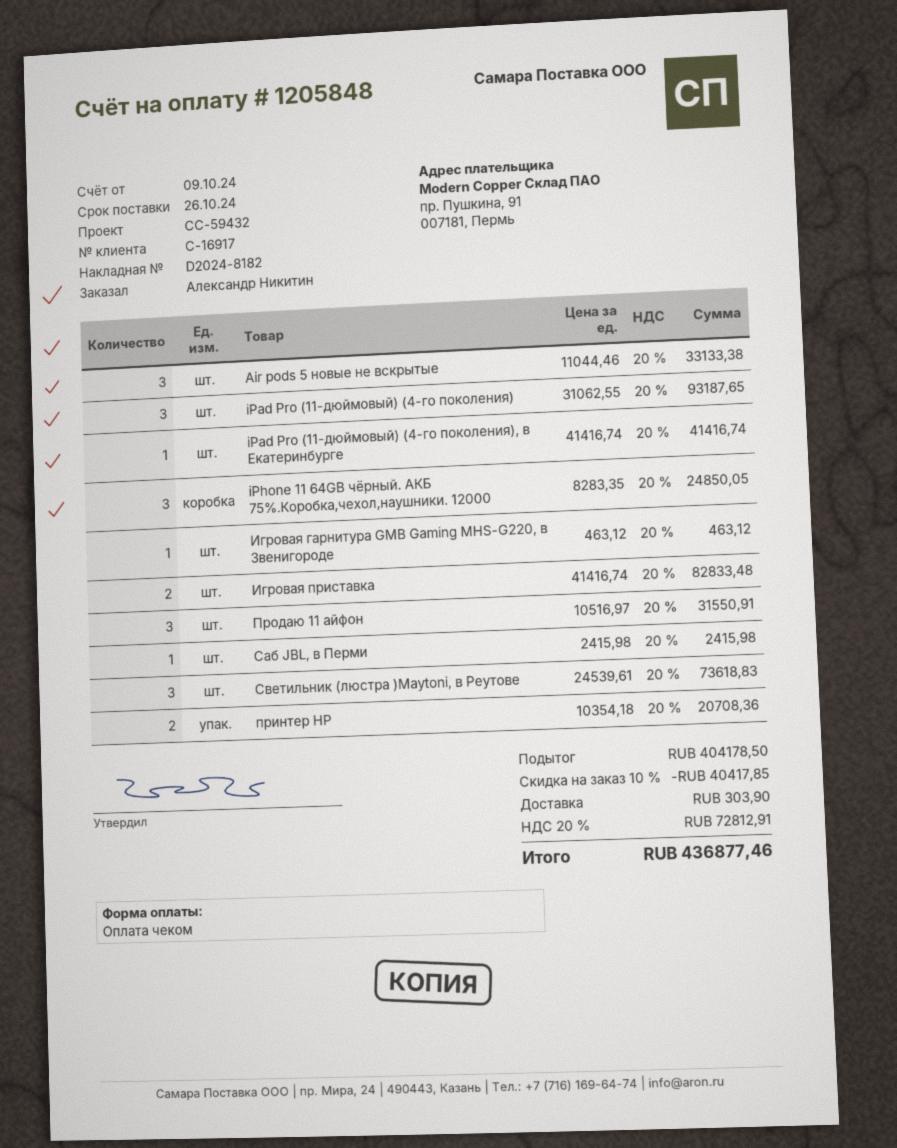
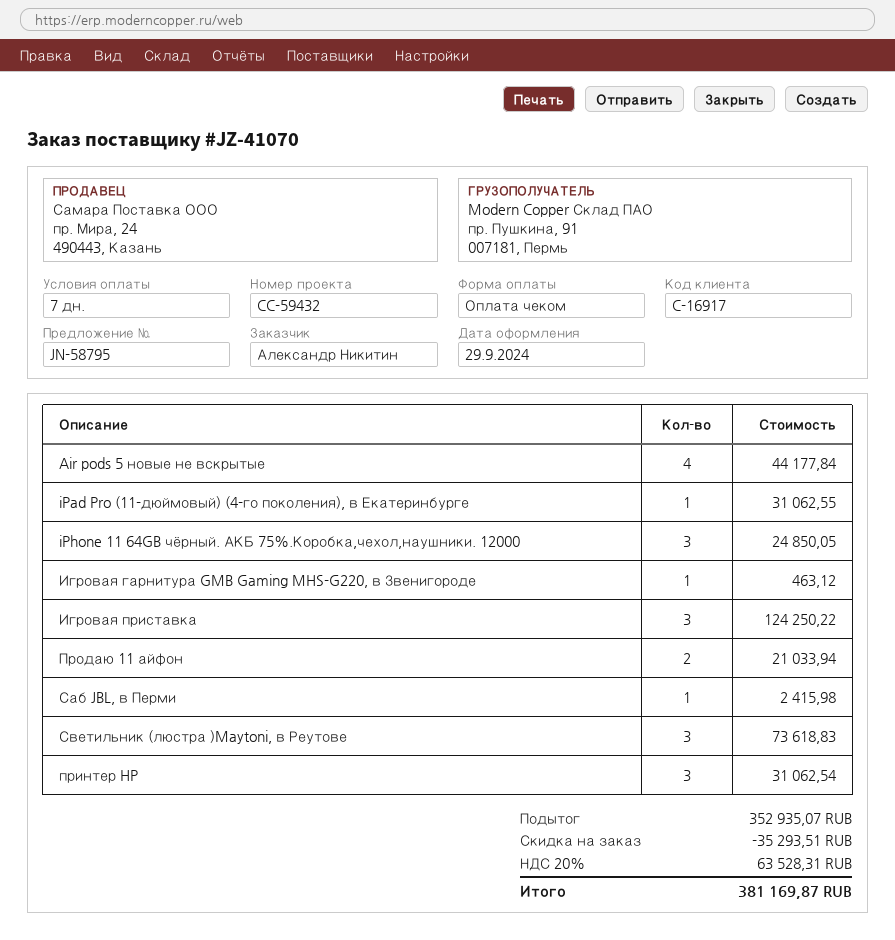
Air pods 5 новые не вскрытые: 3 for 33133.38 -> 4 for 44177.84
iPad Pro (11-дюймовый) (4-го поколения): 3 for 93187.65 -> none
iPad Pro (11-дюймовый) (4-го поколения), в Екатеринбурге: 1 for 41416.74 -> 1 for 31062.55
Игровая приставка: 2 for 82833.48 -> 3 for 124250.22
Продаю 11 айфон: 3 for 31550.91 -> 2 for 21033.94
принтер HP: 2 for 20708.36 -> 3 for 31062.54
subtotal: 404178.50 -> 352935.07
discount: 40417.85 -> 35293.51
shipping: 303.90 -> none
tax: 20% = 72812.91 -> 20% = 63528.31
total: 436877.46 -> 381169.87

